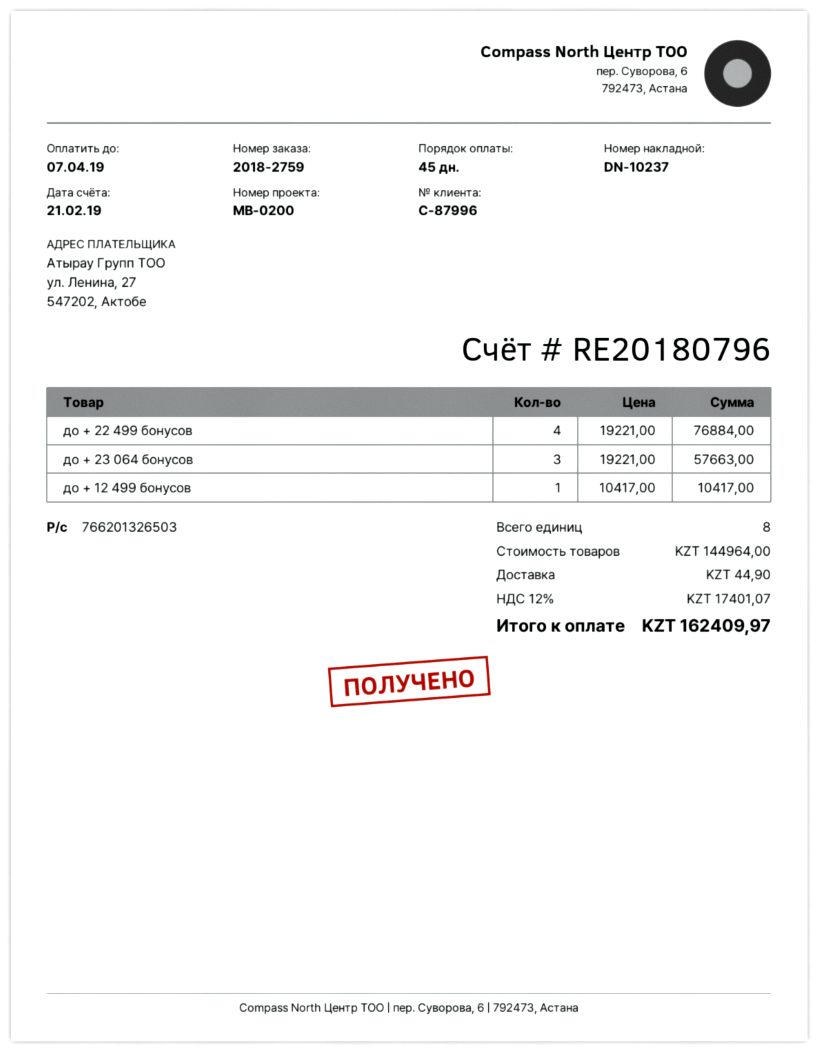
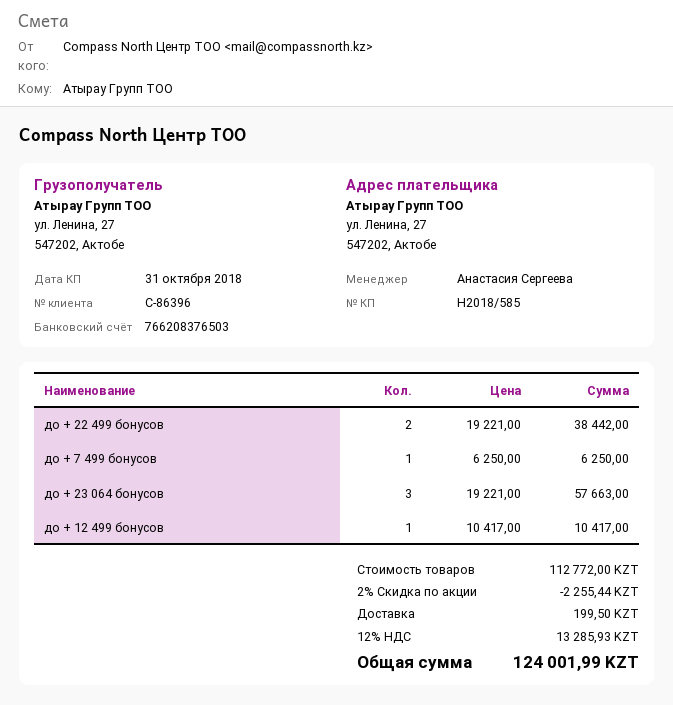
customer number: C-87996 -> C-86396
bank account: 766201326503 -> 766208376503
до + 22 499 бонусов: 4 x 19221.00 = 76884.00 -> 2 x 19221.00 = 38442.00
до + 7 499 бонусов: none -> 1 x 6250.00 = 6250.00
subtotal: 144964.00 -> 112772.00
discount: none -> 2% = 2255.44
shipping: 44.90 -> 199.50
tax: 12% = 17401.07 -> 12% = 13285.93
total: 162409.97 -> 124001.99

